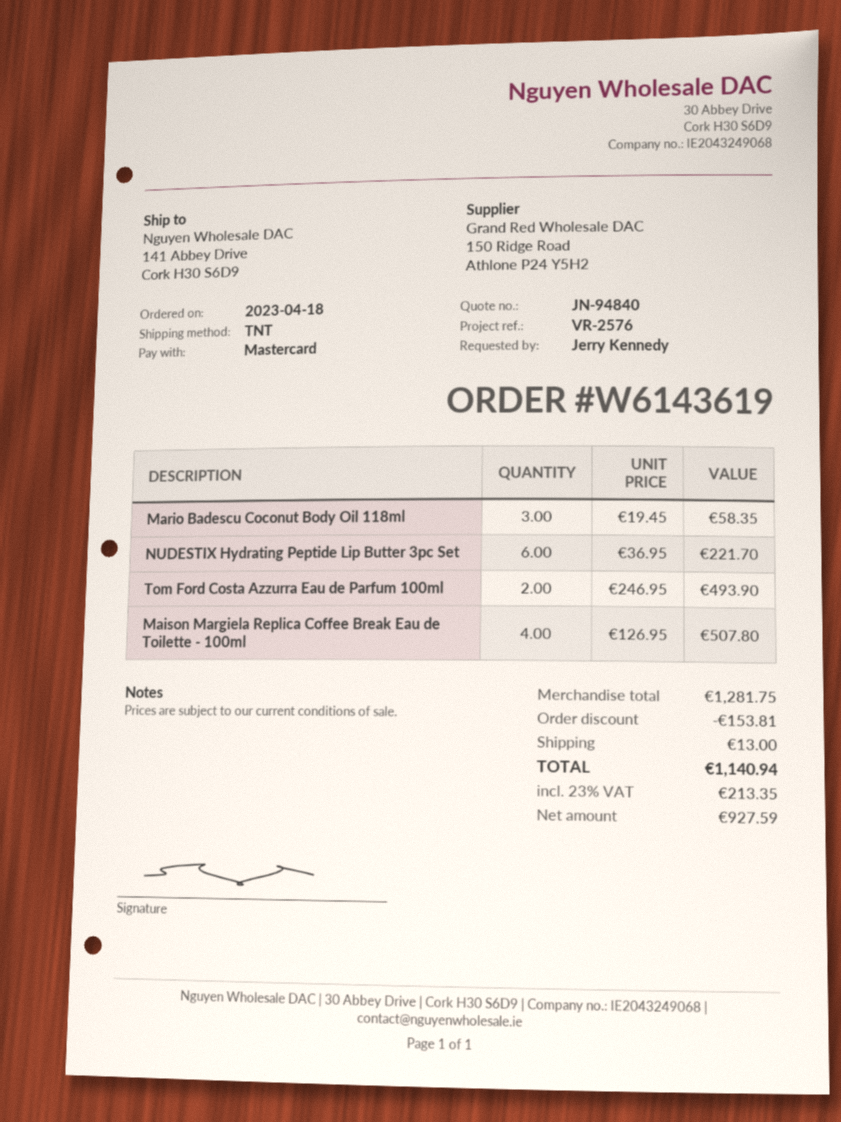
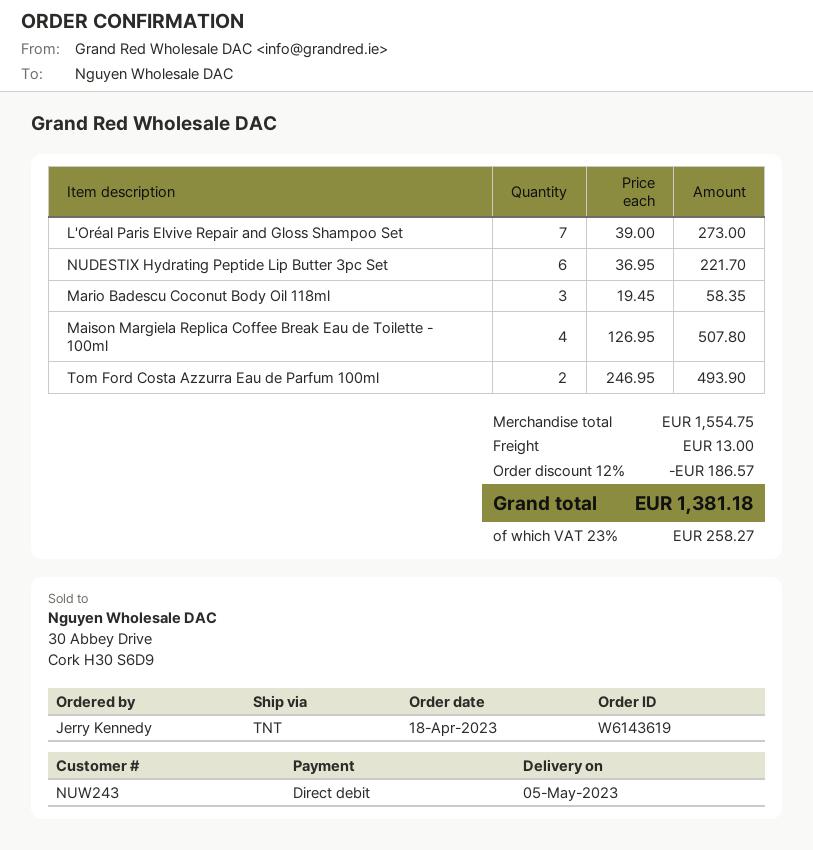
payment method: Mastercard -> direct debit
L'Oréal Paris Elvive Repair and Gloss Shampoo Set: none -> 7 x 39.00 = 273.00
subtotal: 1281.75 -> 1554.75
discount: 153.81 -> 186.57
tax: 23% = 213.35 -> 23% = 258.27
total: 1140.94 -> 1381.18

